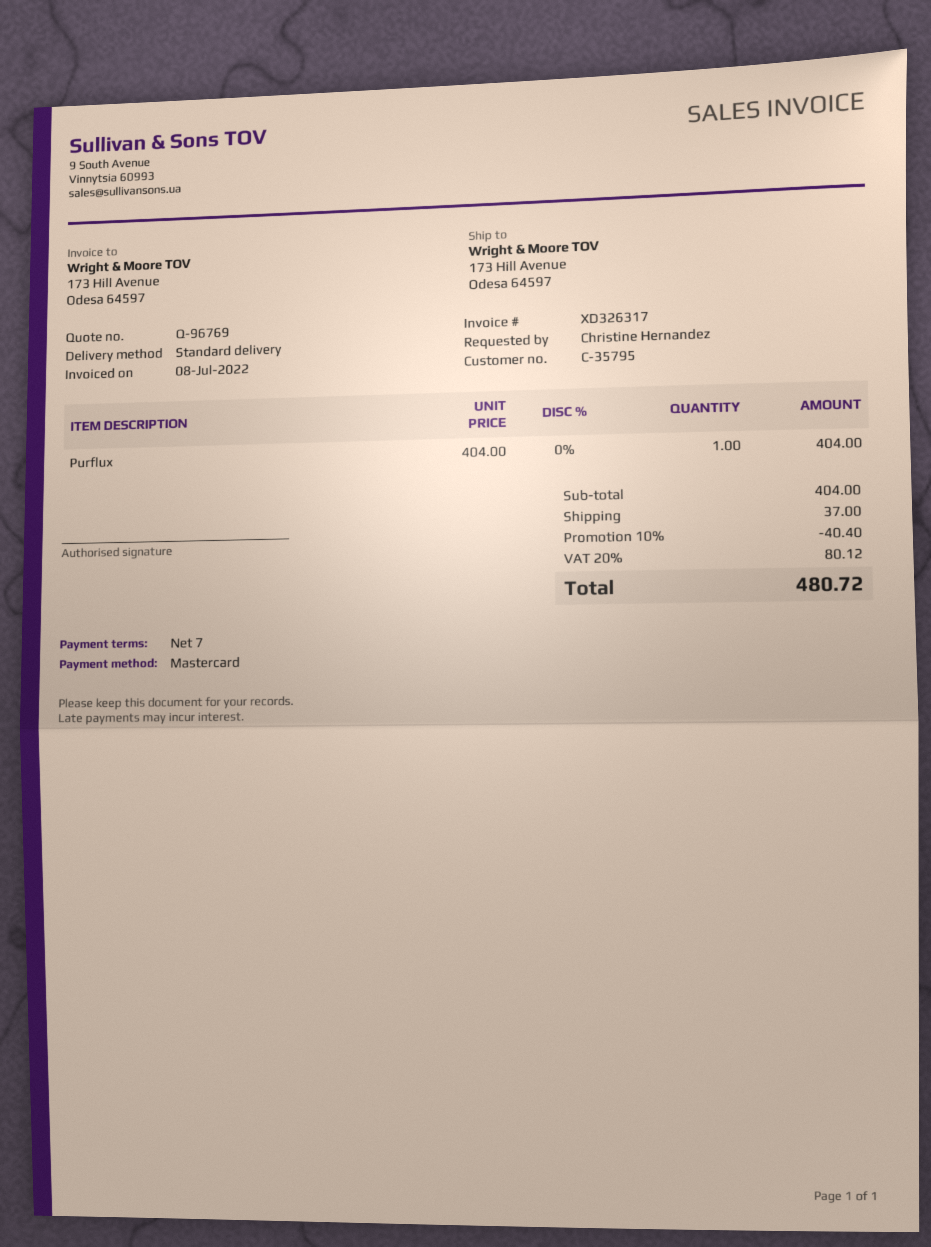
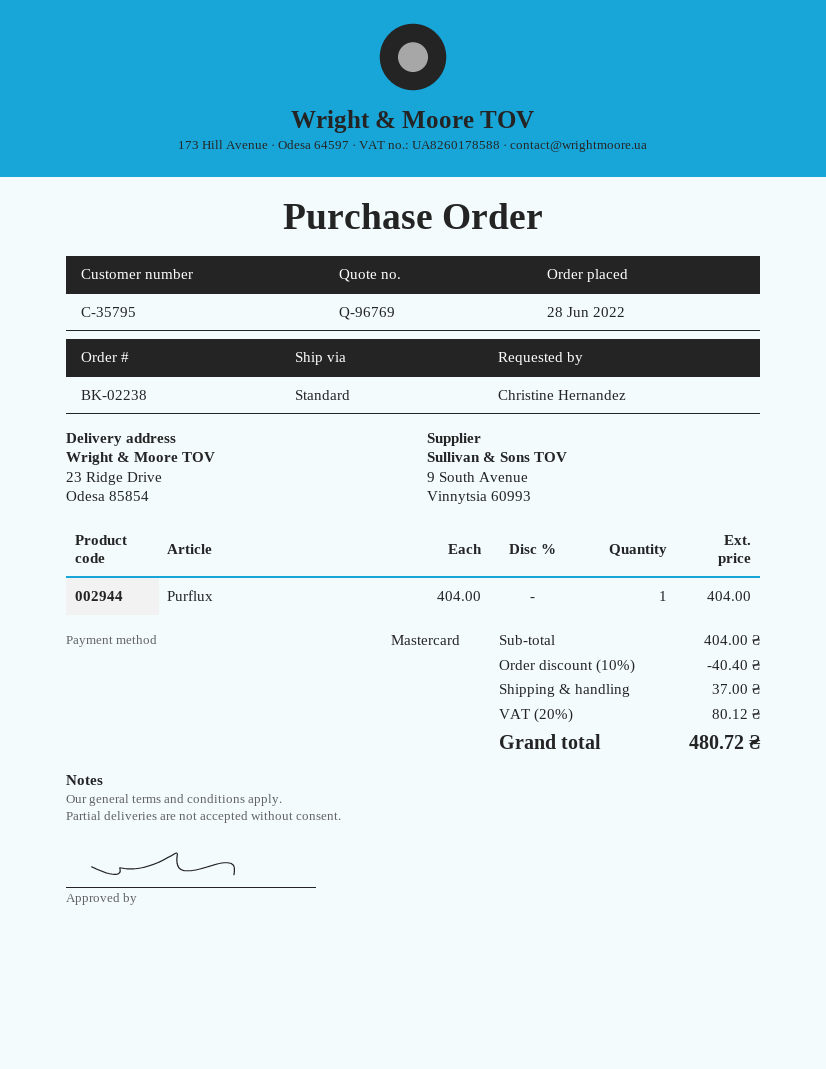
ship to: 173 Hill Avenue, Odesa 64597 -> 23 Ridge Drive, Odesa 85854

